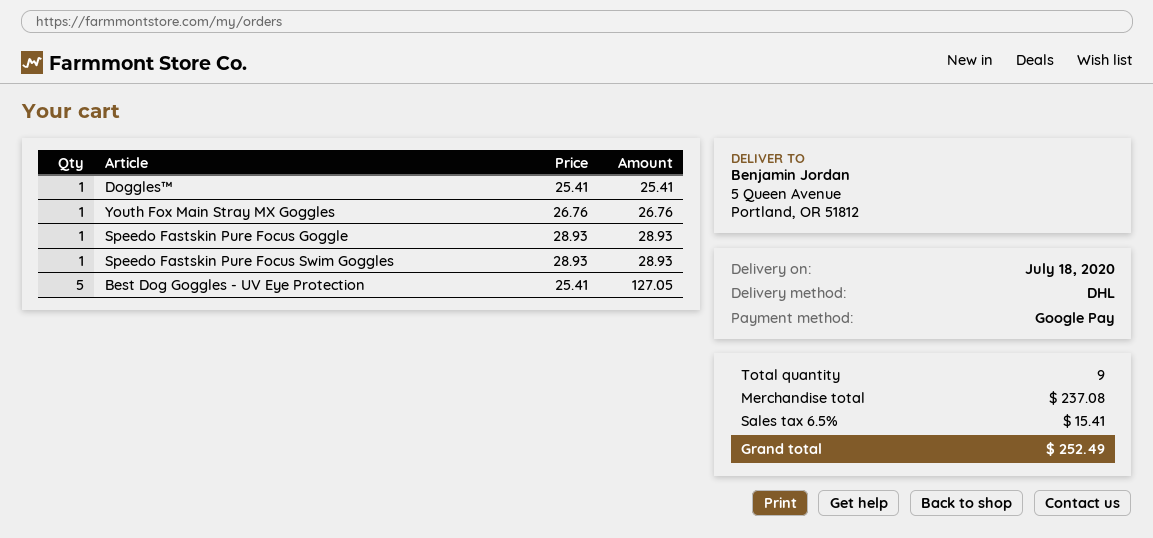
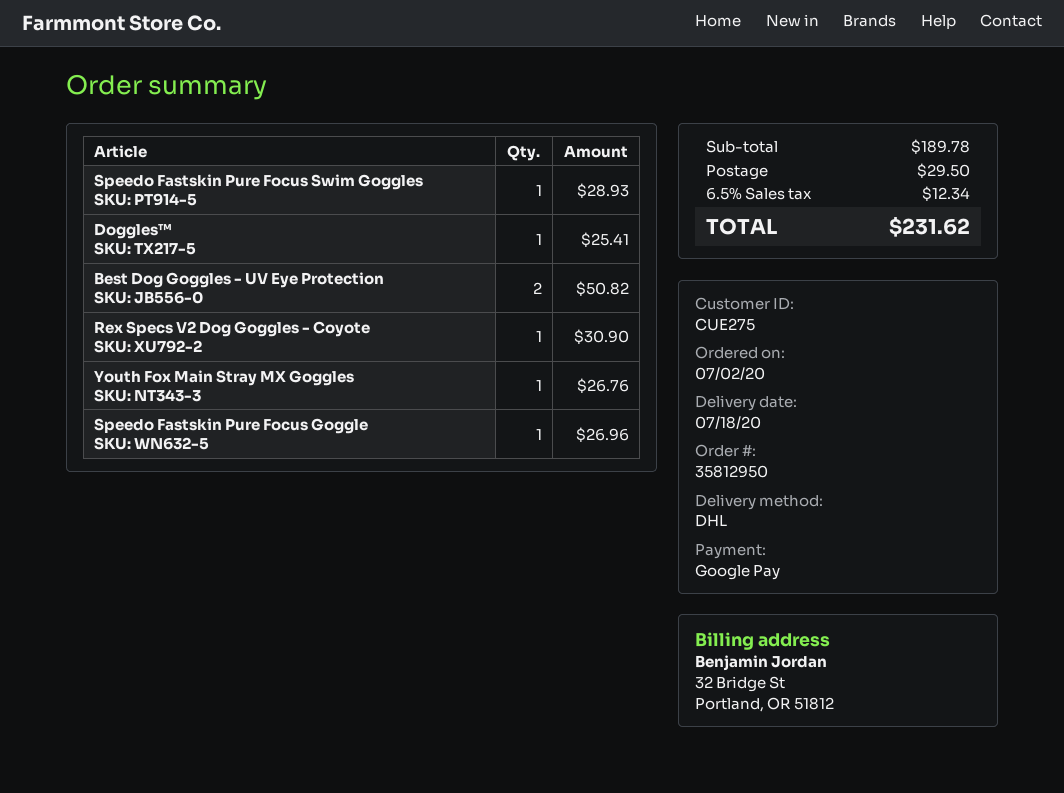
Speedo Fastskin Pure Focus Goggle: 1 for 28.93 -> 1 for 26.96
Best Dog Goggles - UV Eye Protection: 5 for 127.05 -> 2 for 50.82
Rex Specs V2 Dog Goggles - Coyote: none -> 1 for 30.90
subtotal: 237.08 -> 189.78
shipping: none -> 29.50
tax: 6.5% = 15.41 -> 6.5% = 12.34
total: 252.49 -> 231.62

